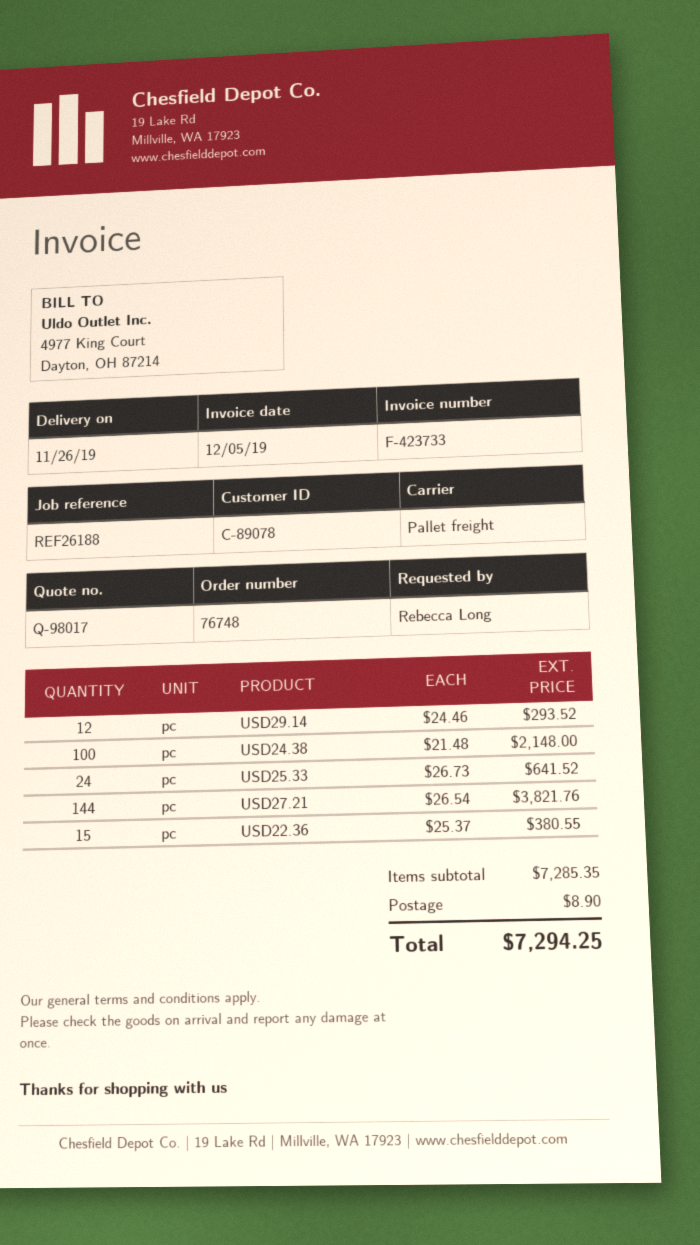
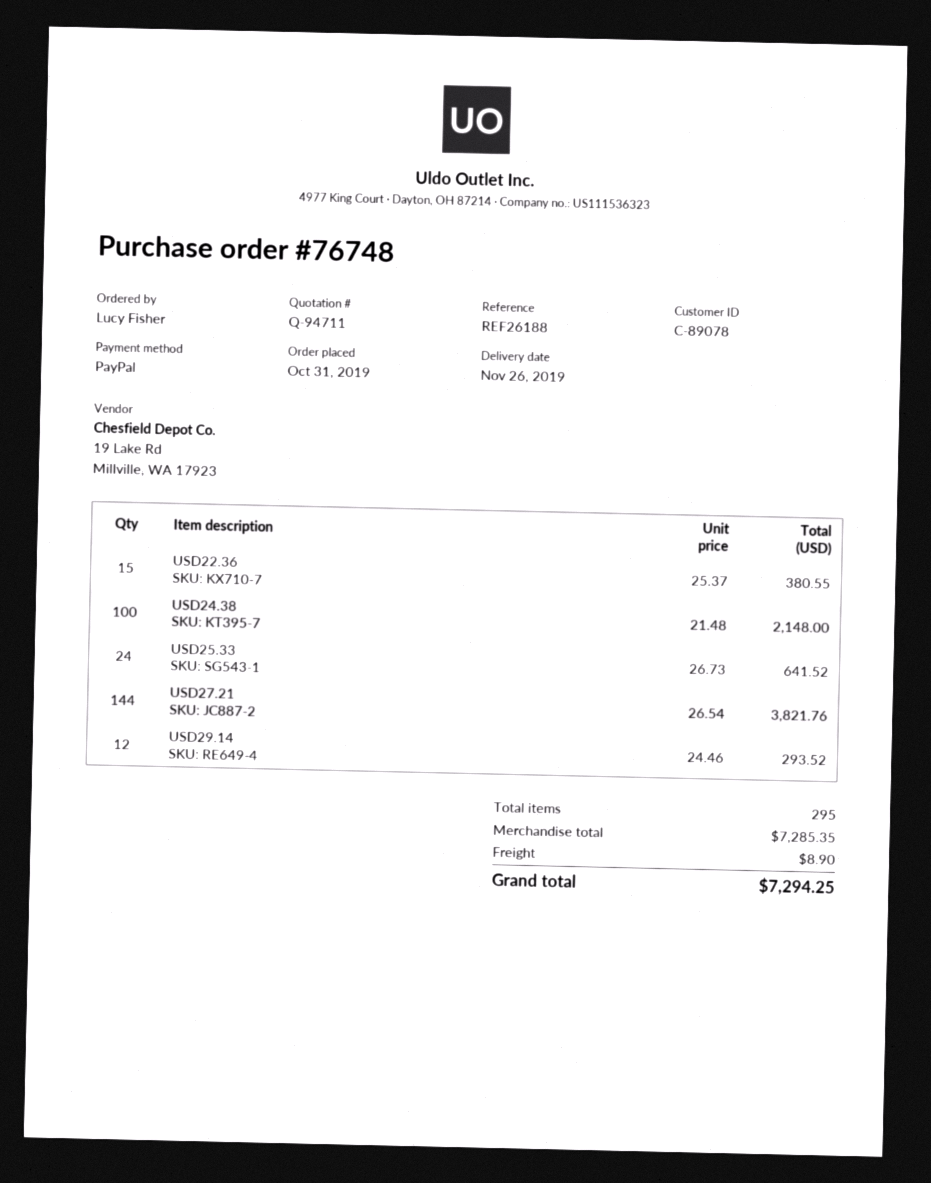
quote number: Q-98017 -> Q-94711
ordered by: Rebecca Long -> Lucy Fisher

